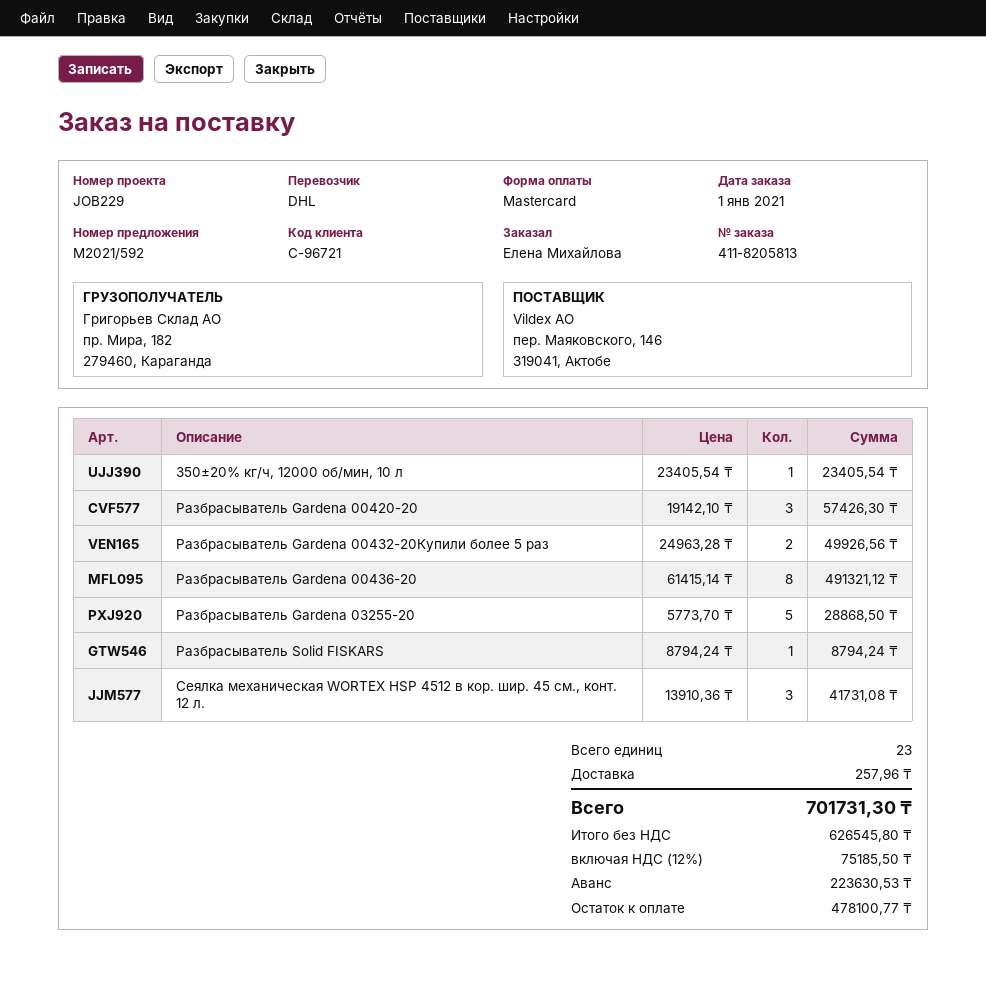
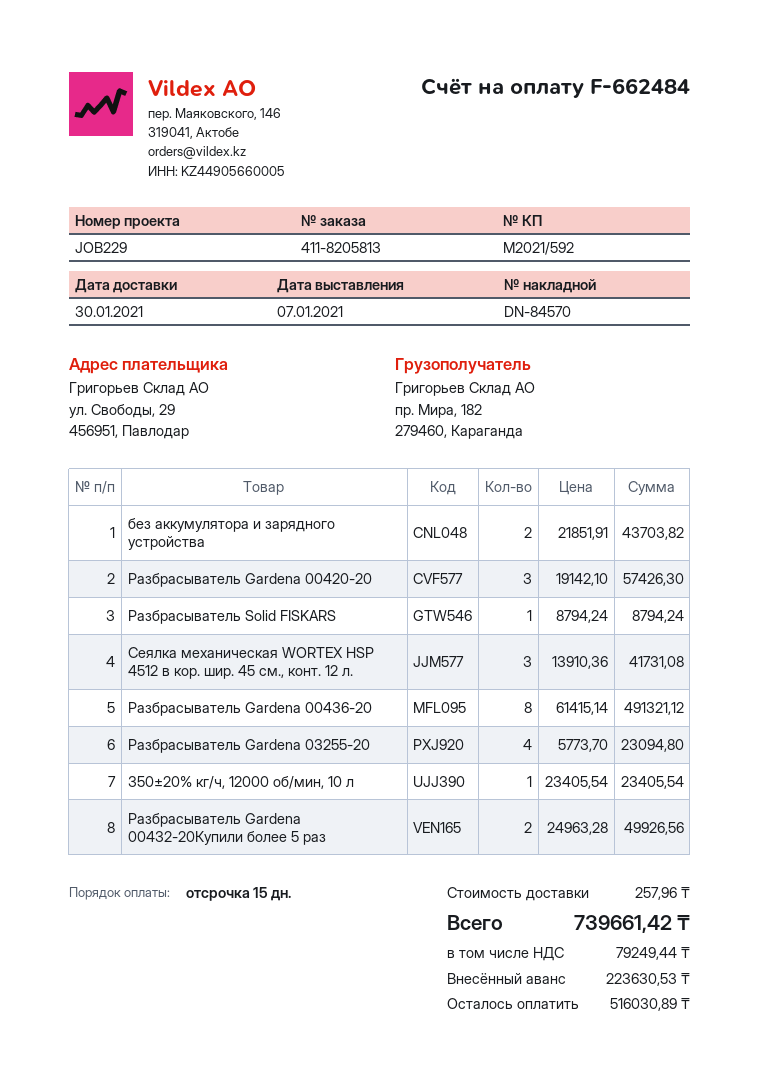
Разбрасыватель Gardena 03255-20: 5 x 5773.70 = 28868.50 -> 4 x 5773.70 = 23094.80
без аккумулятора и зарядного устройства: none -> 2 x 21851.91 = 43703.82
tax: 75185.50 -> 79249.44
total: 701731.30 -> 739661.42
balance: 478100.77 -> 516030.89

